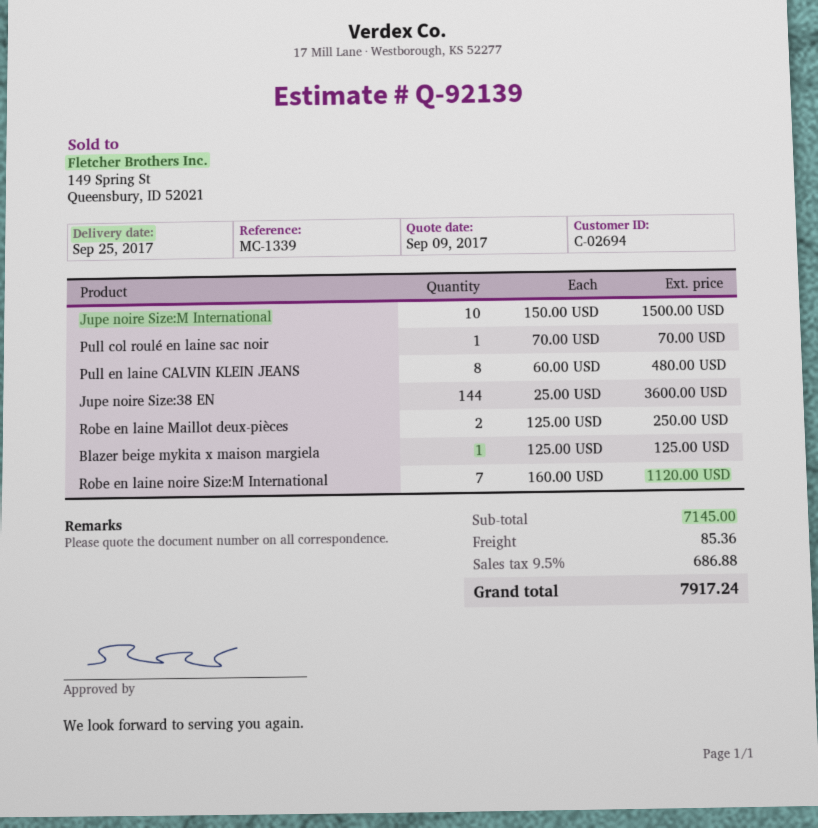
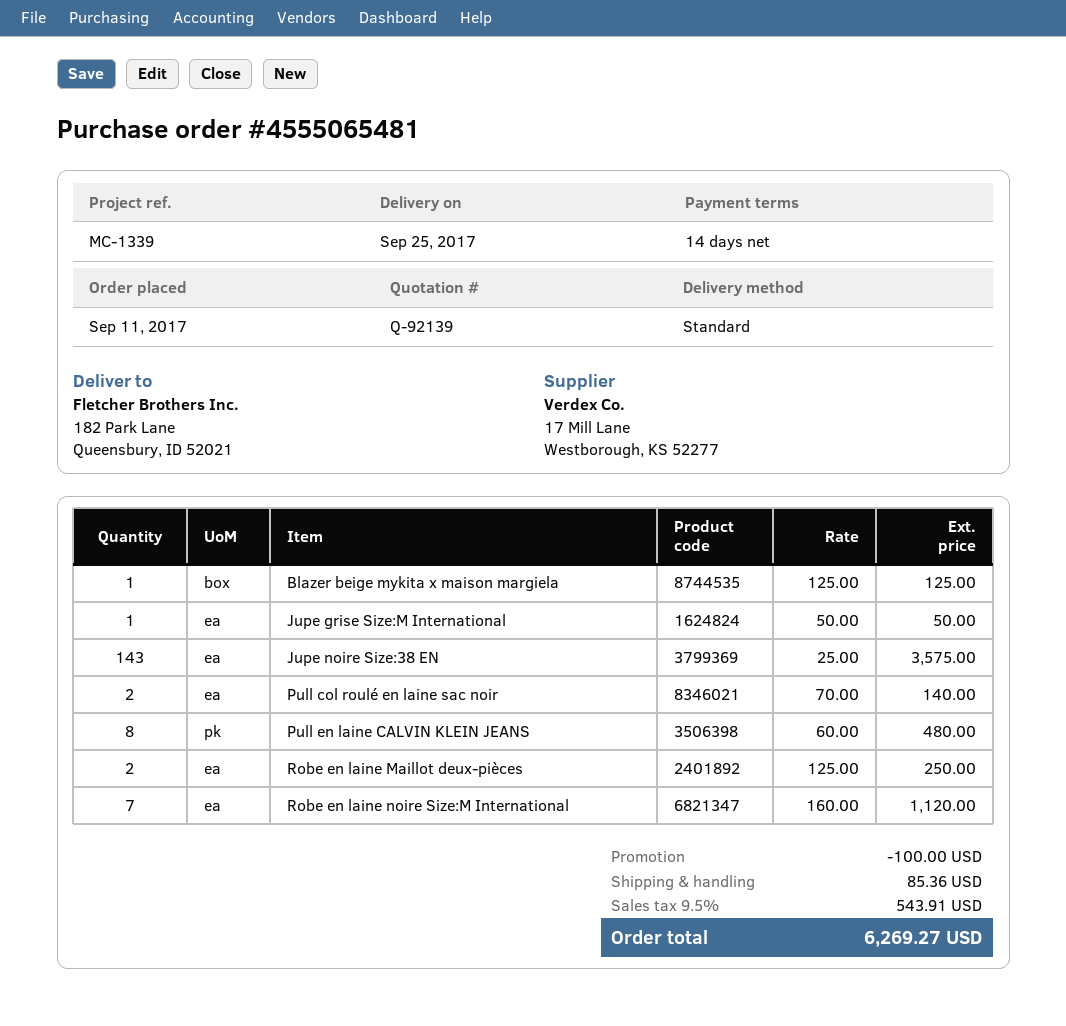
Jupe noire Size:M International: 10 x 150.00 = 1500.00 -> none
Pull col roulé en laine sac noir: 1 x 70.00 = 70.00 -> 2 x 70.00 = 140.00
Jupe noire Size:38 EN: 144 x 25.00 = 3600.00 -> 143 x 25.00 = 3575.00
Jupe grise Size:M International: none -> 1 x 50.00 = 50.00
discount: none -> 100.00
tax: 9.5% = 686.88 -> 9.5% = 543.91
total: 7917.24 -> 6269.27

